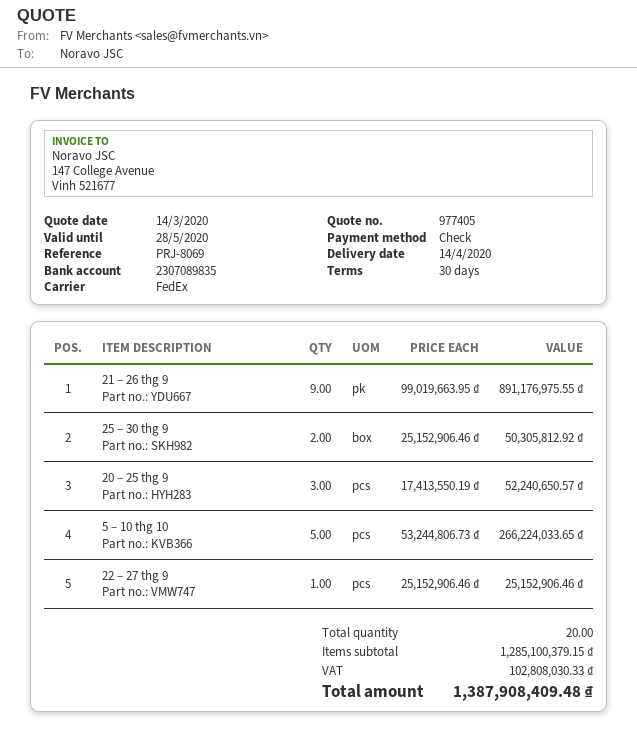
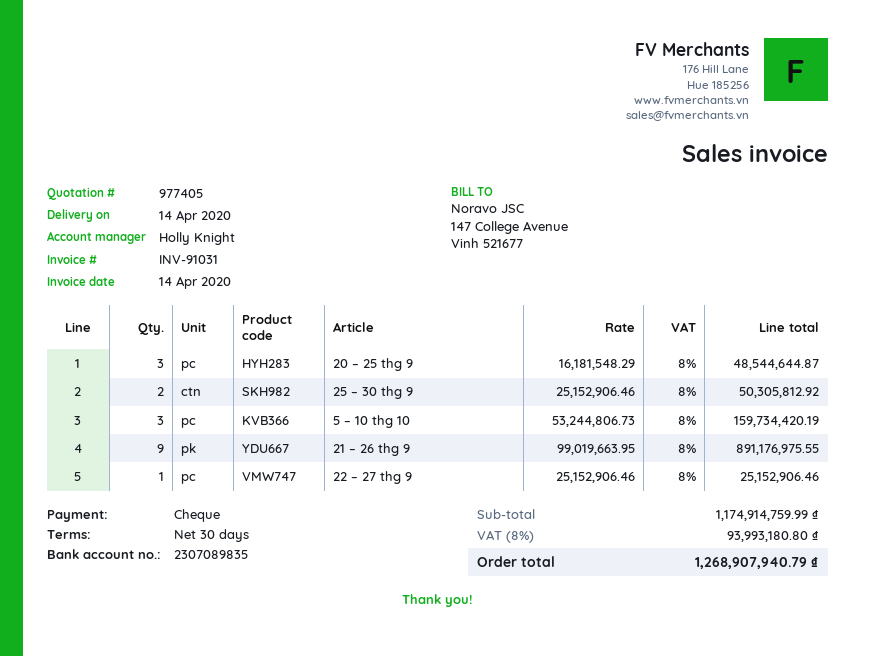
20 – 25 thg 9: 3 x 17413550.19 = 52240650.57 -> 3 x 16181548.29 = 48544644.87
5 – 10 thg 10: 5 x 53244806.73 = 266224033.65 -> 3 x 53244806.73 = 159734420.19
subtotal: 1285100379.15 -> 1174914759.99
tax: 102808030.33 -> 93993180.80
total: 1387908409.48 -> 1268907940.79

